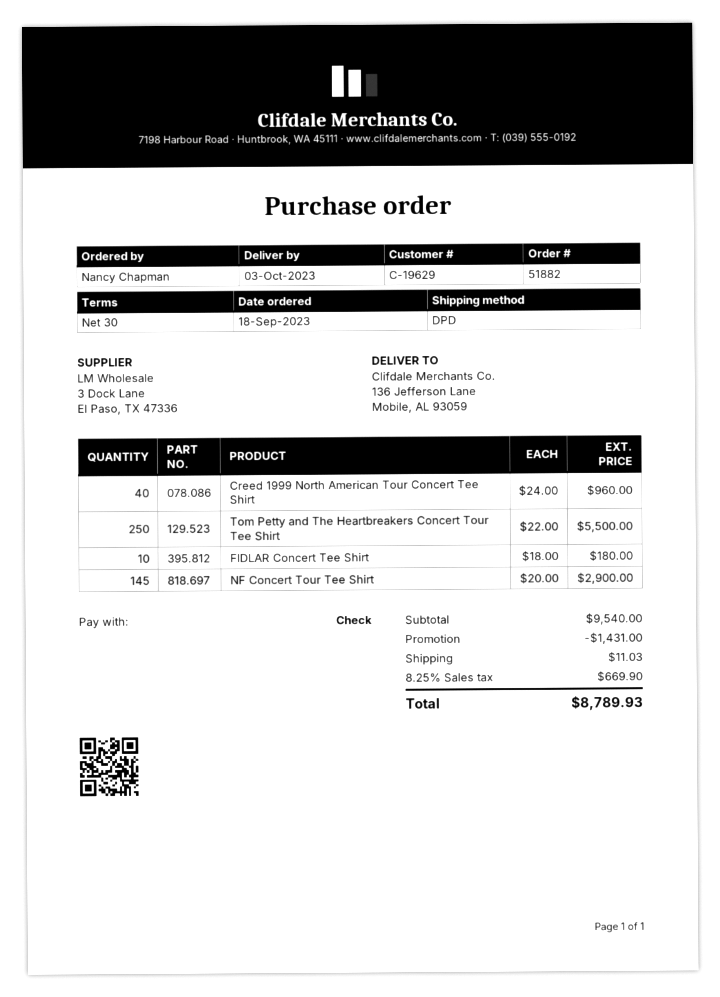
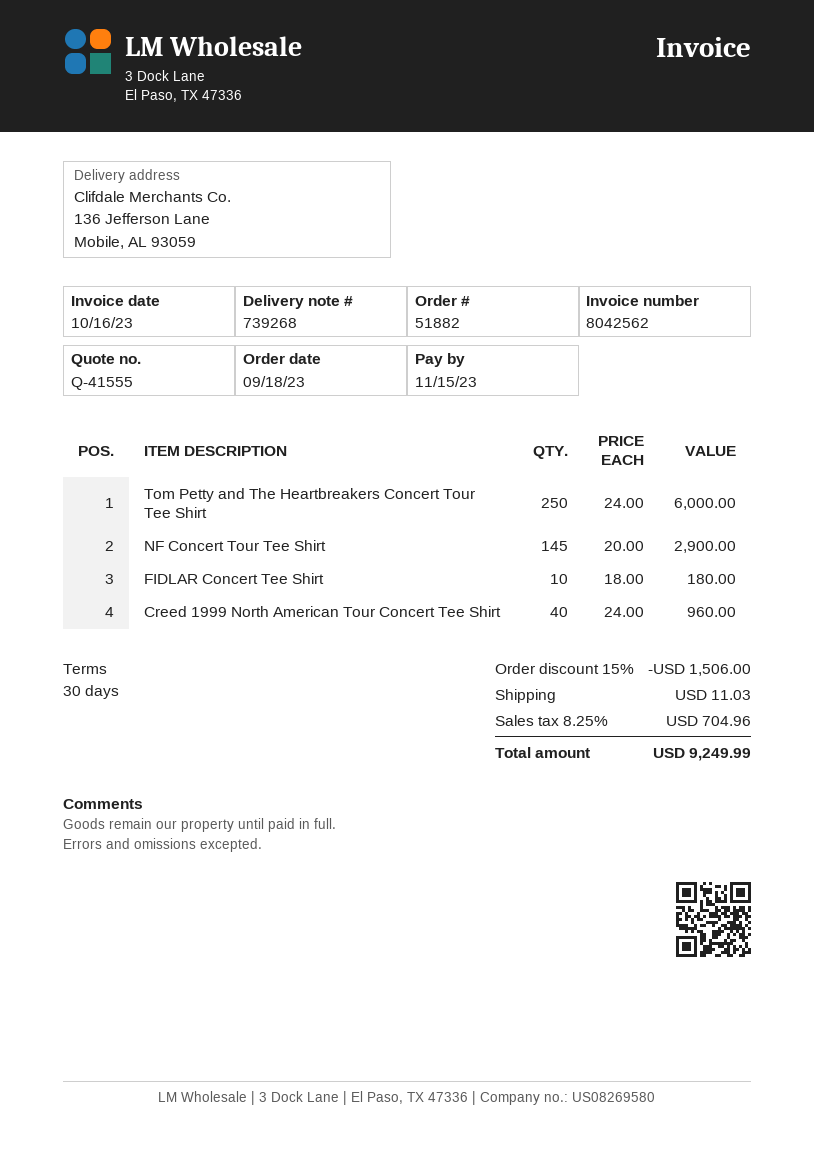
Tom Petty and The Heartbreakers Concert Tour Tee Shirt: 250 x 22.00 = 5500.00 -> 250 x 24.00 = 6000.00
discount: 1431.00 -> 1506.00
tax: 8.25% = 669.90 -> 8.25% = 704.96
total: 8789.93 -> 9249.99

